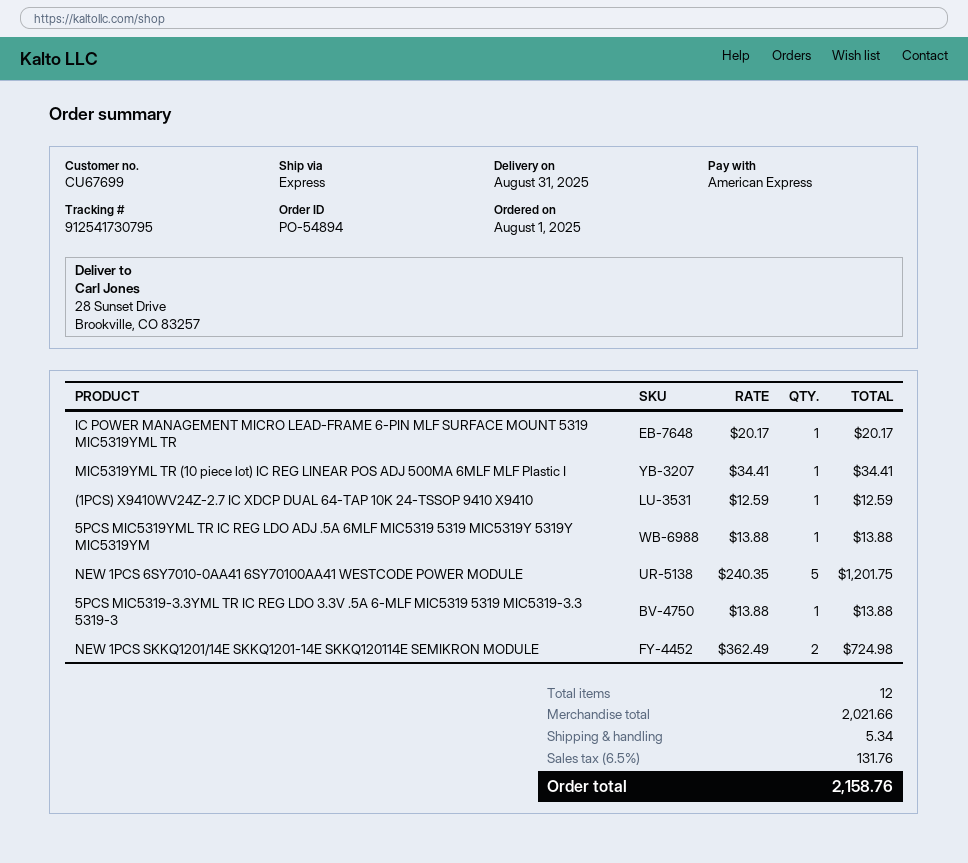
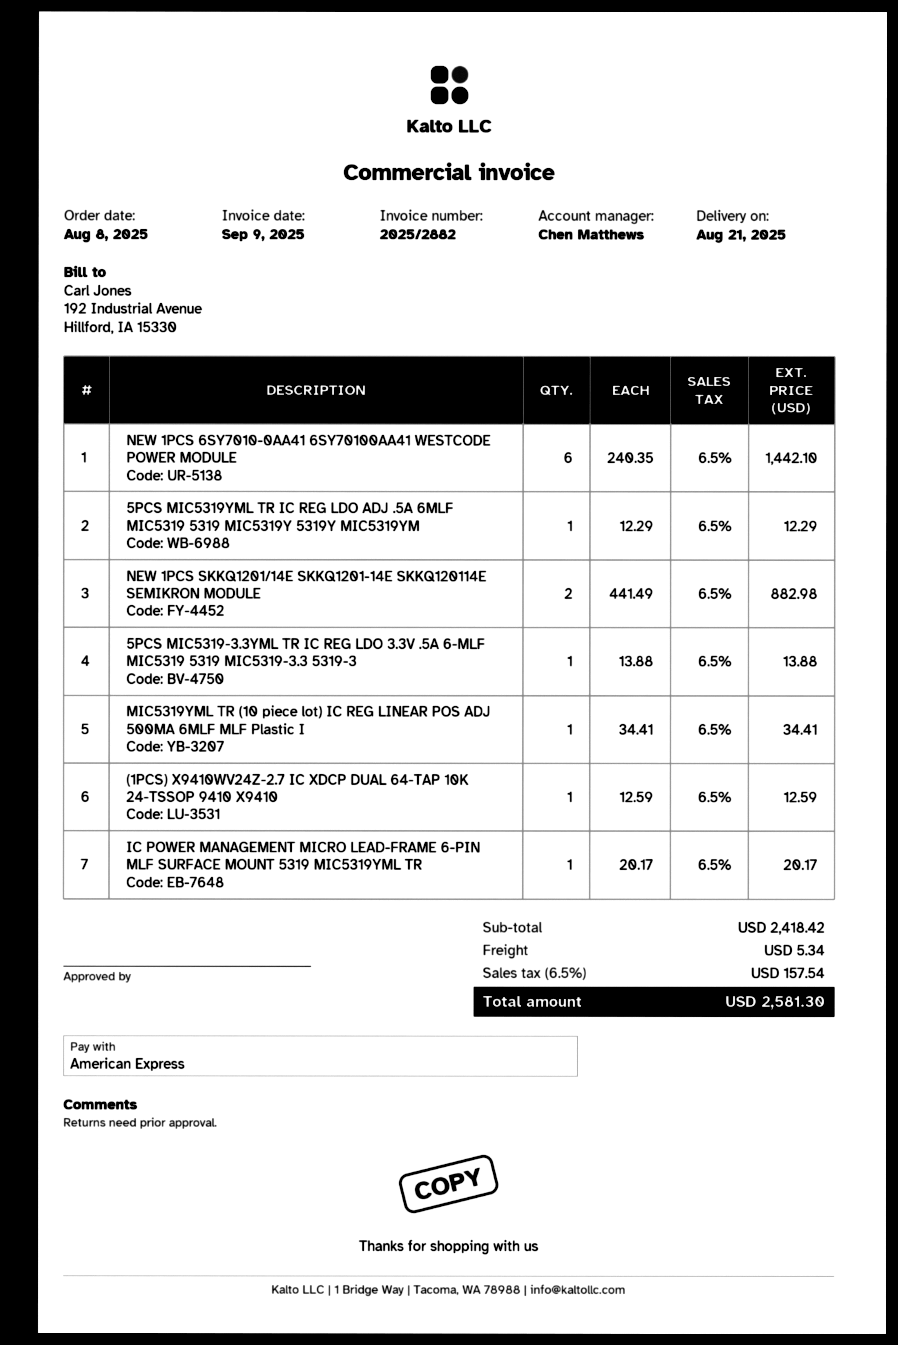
order date: 2025-08-01 -> 2025-08-08
delivery date: 2025-08-31 -> 2025-08-21
5PCS MIC5319YML TR IC REG LDO ADJ .5A 6MLF MIC5319 5319 MIC5319Y 5319Y MIC5319YM: 1 x 13.88 = 13.88 -> 1 x 12.29 = 12.29
NEW 1PCS 6SY7010-0AA41 6SY70100AA41 WESTCODE POWER MODULE: 5 x 240.35 = 1201.75 -> 6 x 240.35 = 1442.10
NEW 1PCS SKKQ1201/14E SKKQ1201-14E SKKQ120114E SEMIKRON MODULE: 2 x 362.49 = 724.98 -> 2 x 441.49 = 882.98
subtotal: 2021.66 -> 2418.42
tax: 6.5% = 131.76 -> 6.5% = 157.54
total: 2158.76 -> 2581.30

